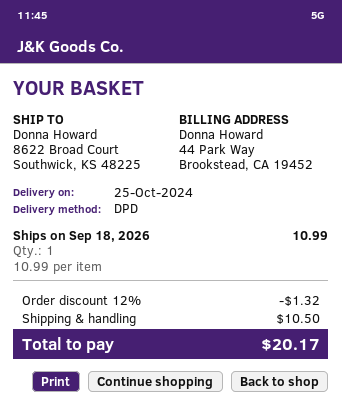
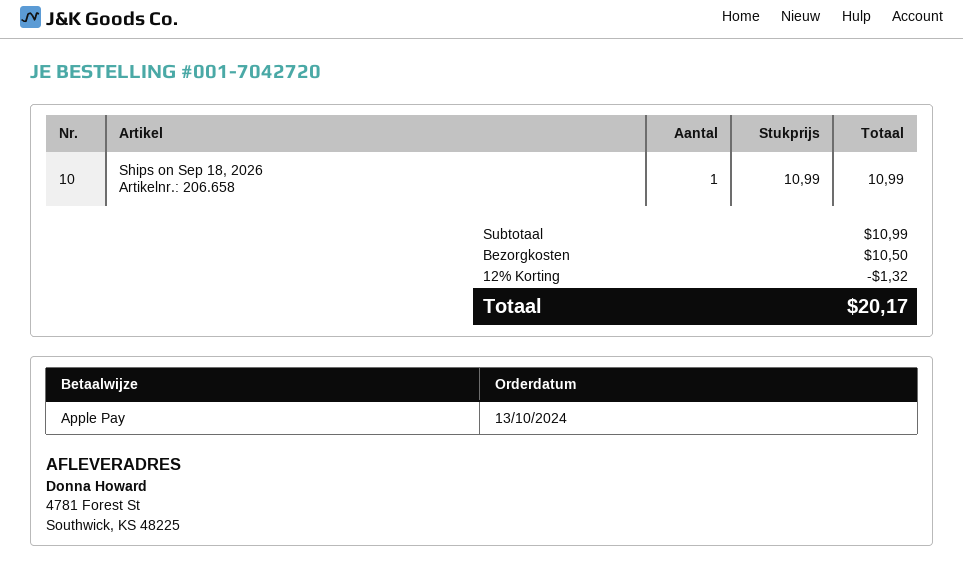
ship to: 8622 Broad Court, Southwick, KS 48225 -> 4781 Forest St, Southwick, KS 48225

